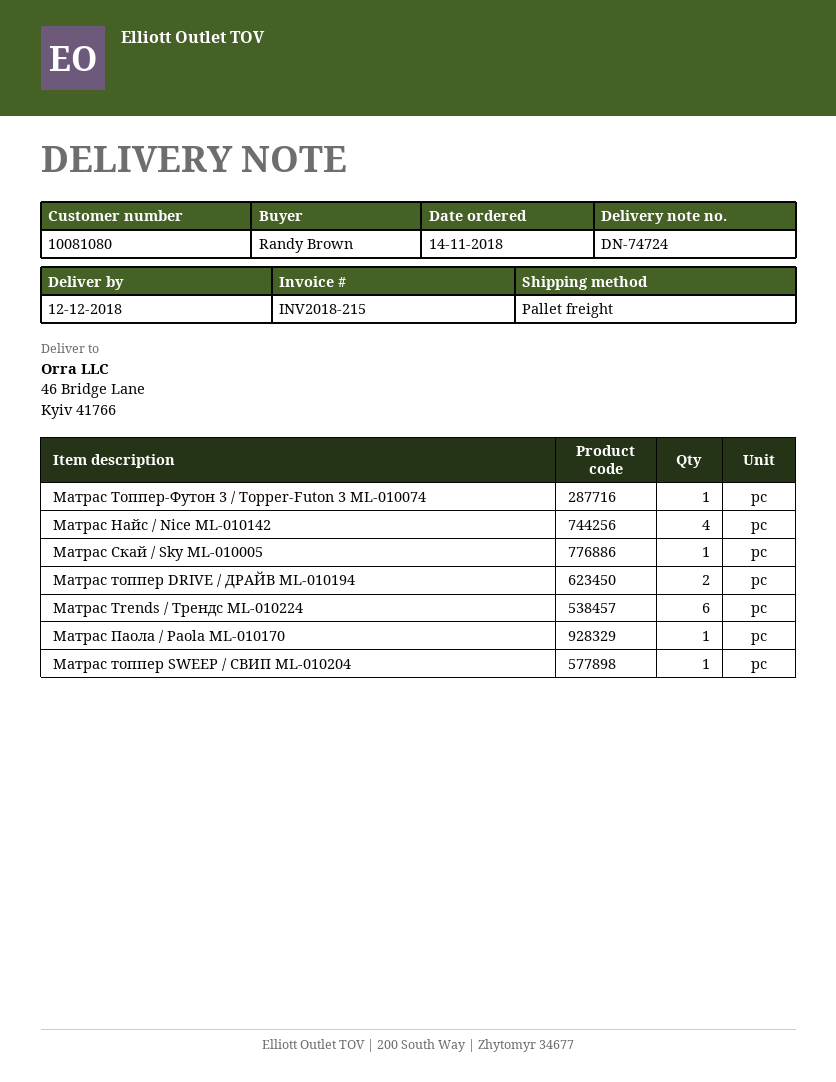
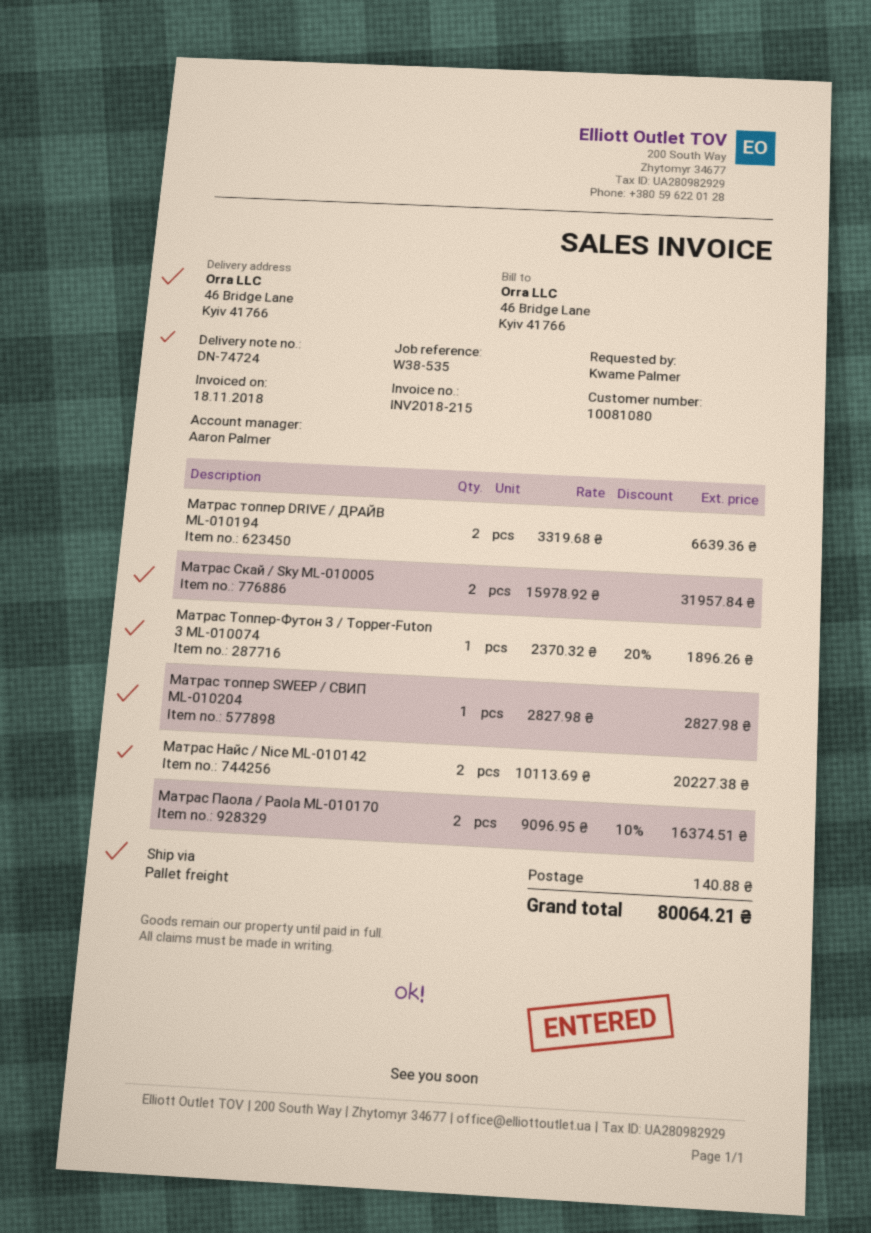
ordered by: Randy Brown -> Kwame Palmer
Матрас Найс / Nice ML-010142: 4 -> 2
Матрас Скай / Sky ML-010005: 1 -> 2
Матрас Trends / Трендс ML-010224: 6 -> none
Матрас Паола / Paola ML-010170: 1 -> 2

